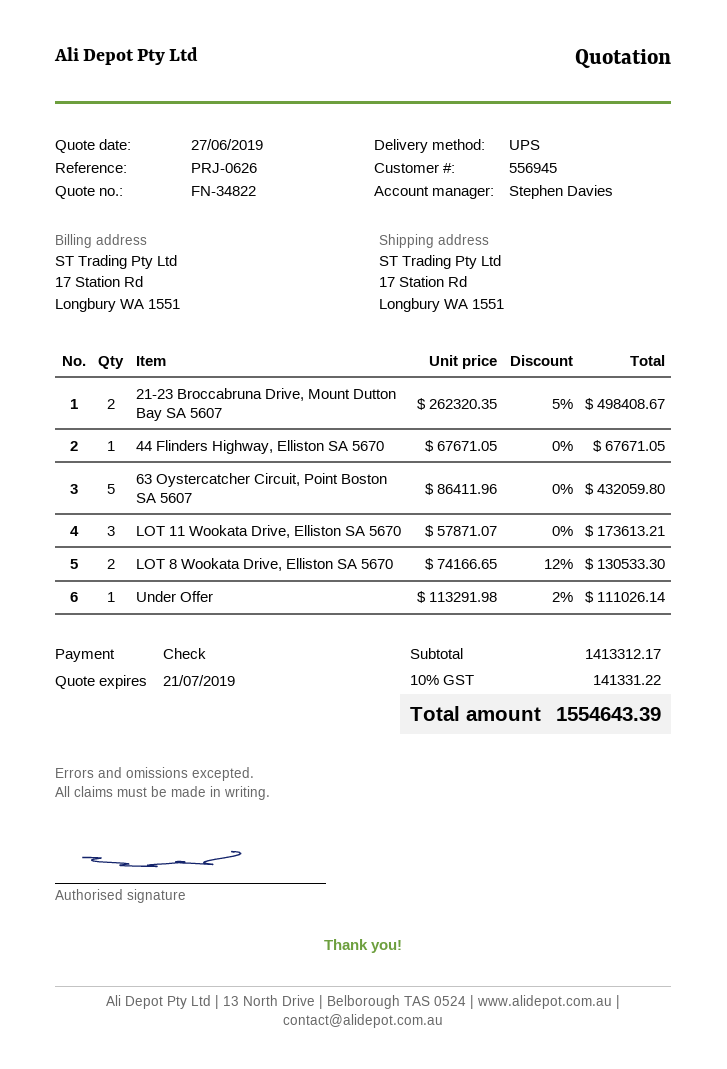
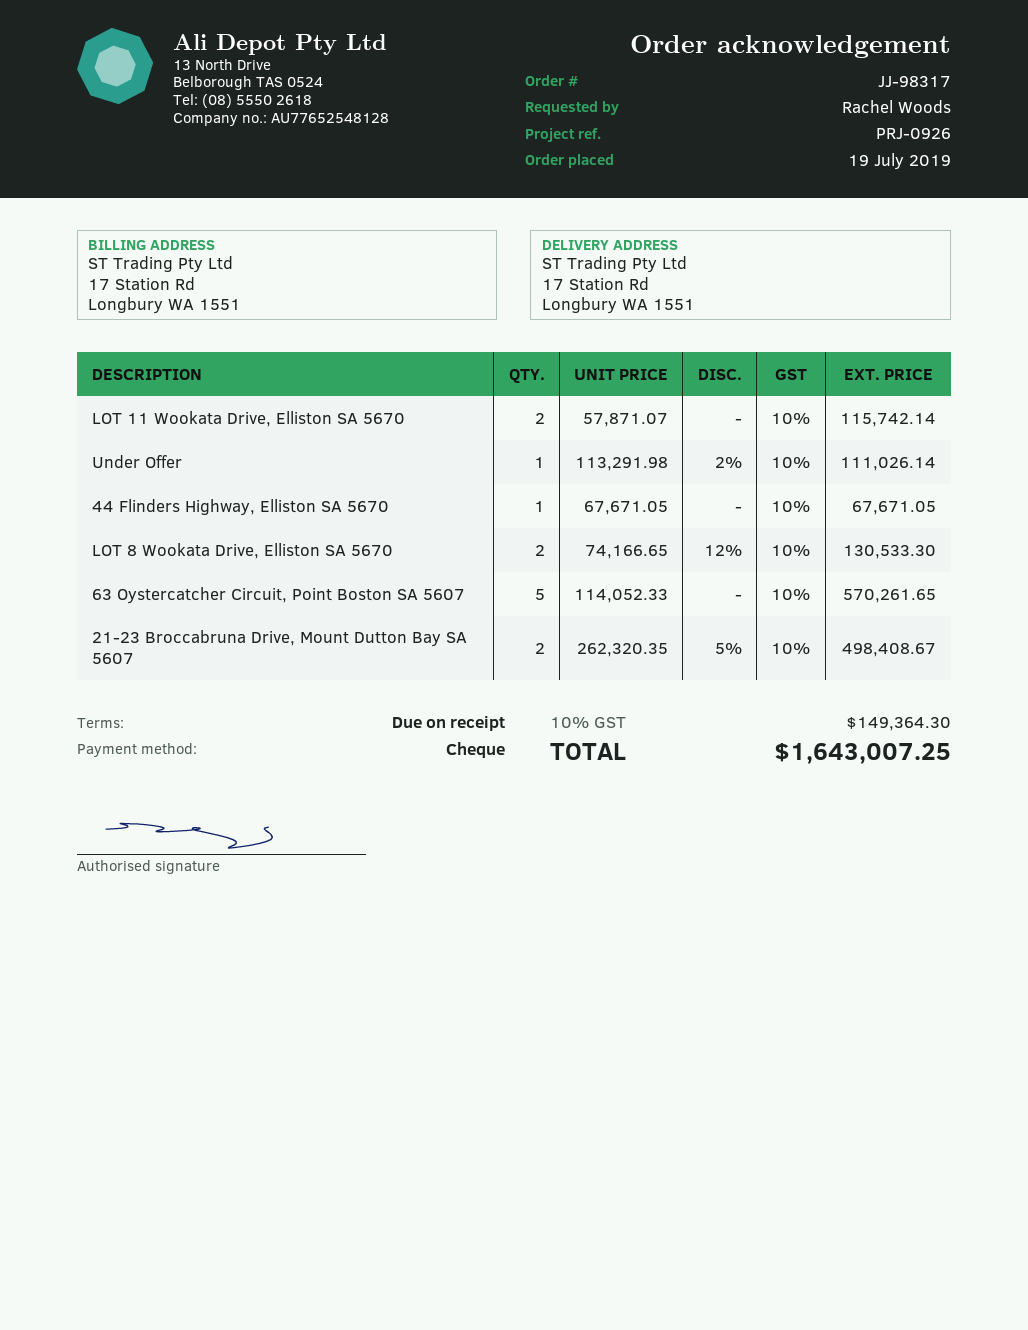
reference: PRJ-0626 -> PRJ-0926
63 Oystercatcher Circuit, Point Boston SA 5607: 5 x 86411.96 = 432059.80 -> 5 x 114052.33 = 570261.65
LOT 11 Wookata Drive, Elliston SA 5670: 3 x 57871.07 = 173613.21 -> 2 x 57871.07 = 115742.14
tax: 10% = 141331.22 -> 10% = 149364.30
total: 1554643.39 -> 1643007.25

